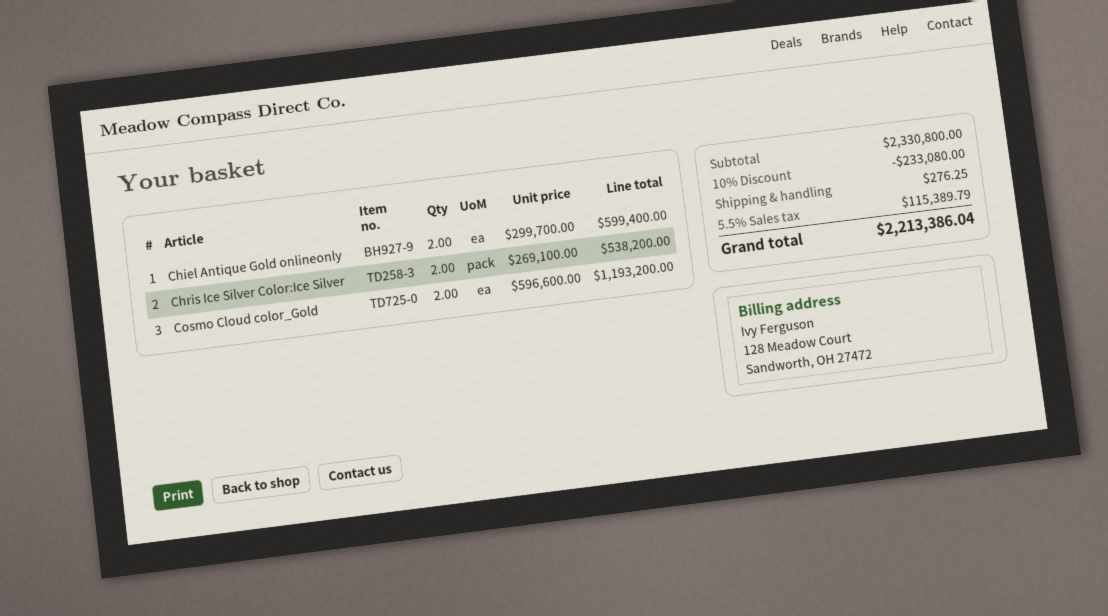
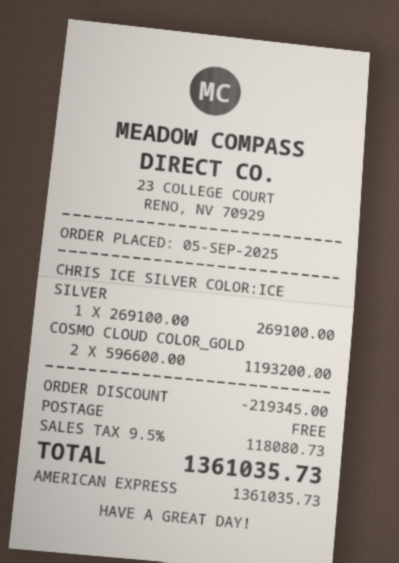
Chiel Antique Gold onlineonly: 2 x 299700.00 = 599400.00 -> none
Chris Ice Silver Color:Ice Silver: 2 x 269100.00 = 538200.00 -> 1 x 269100.00 = 269100.00
discount: 233080.00 -> 219345.00
shipping: 276.25 -> 0.00
tax: 5.5% = 115389.79 -> 9.5% = 118080.73
total: 2213386.04 -> 1361035.73

